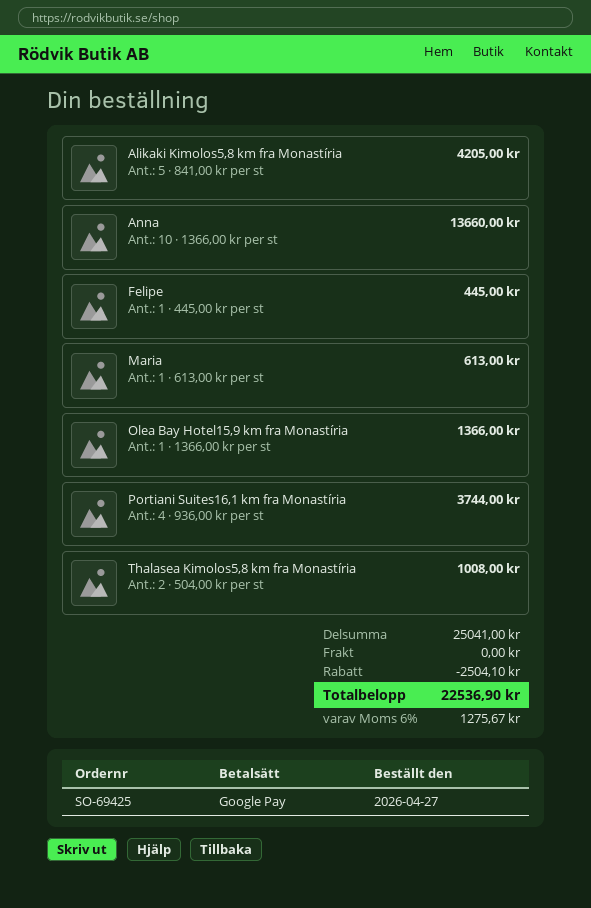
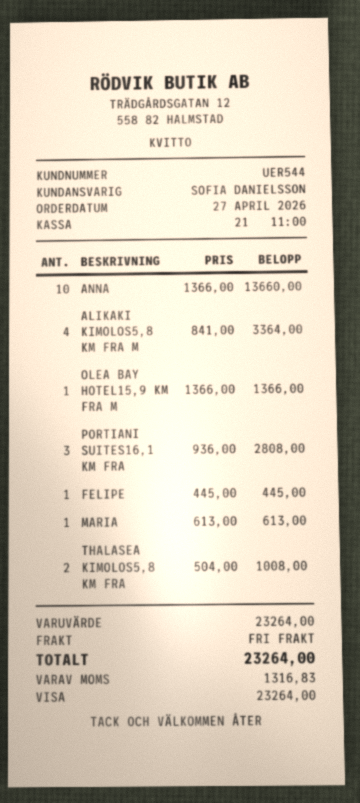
payment method: Google Pay -> Visa
Alikaki Kimolos5,8 km fra Monastíria: 5 x 841.00 = 4205.00 -> 4 x 841.00 = 3364.00
Portiani Suites16,1 km fra Monastíria: 4 x 936.00 = 3744.00 -> 3 x 936.00 = 2808.00
subtotal: 25041.00 -> 23264.00
discount: 2504.10 -> none
tax: 1275.67 -> 1316.83
total: 22536.90 -> 23264.00

